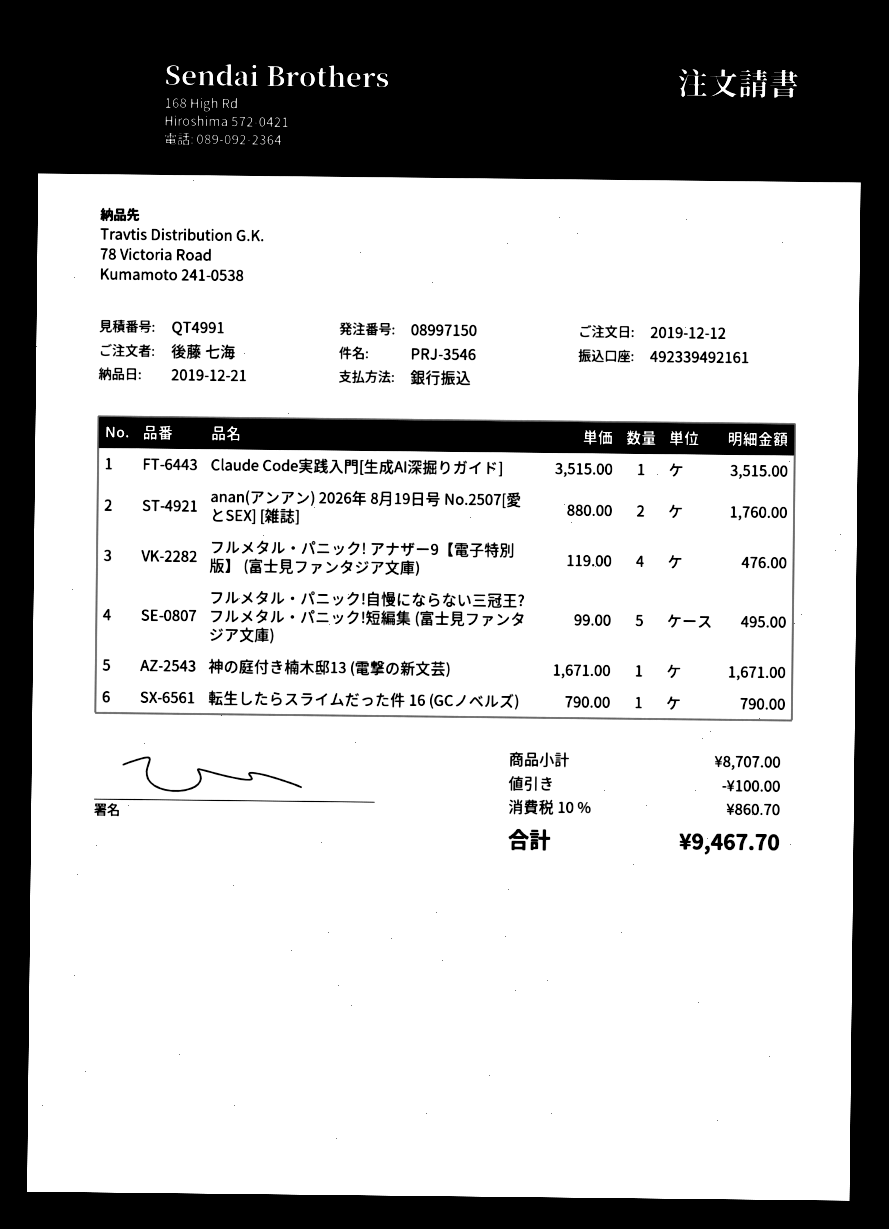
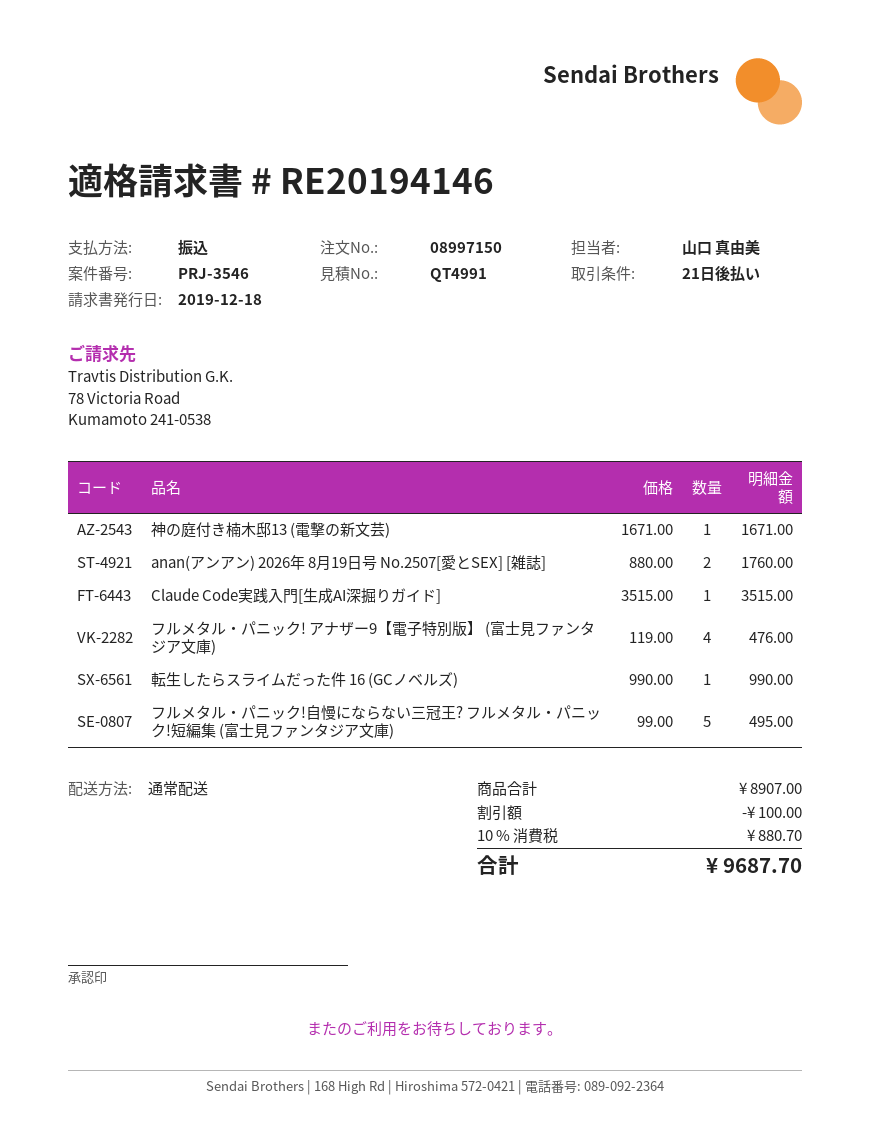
転生したらスライムだった件 16 (GCノベルズ): 1 x 790.00 = 790.00 -> 1 x 990.00 = 990.00
subtotal: 8707.00 -> 8907.00
tax: 10% = 860.70 -> 10% = 880.70
total: 9467.70 -> 9687.70

